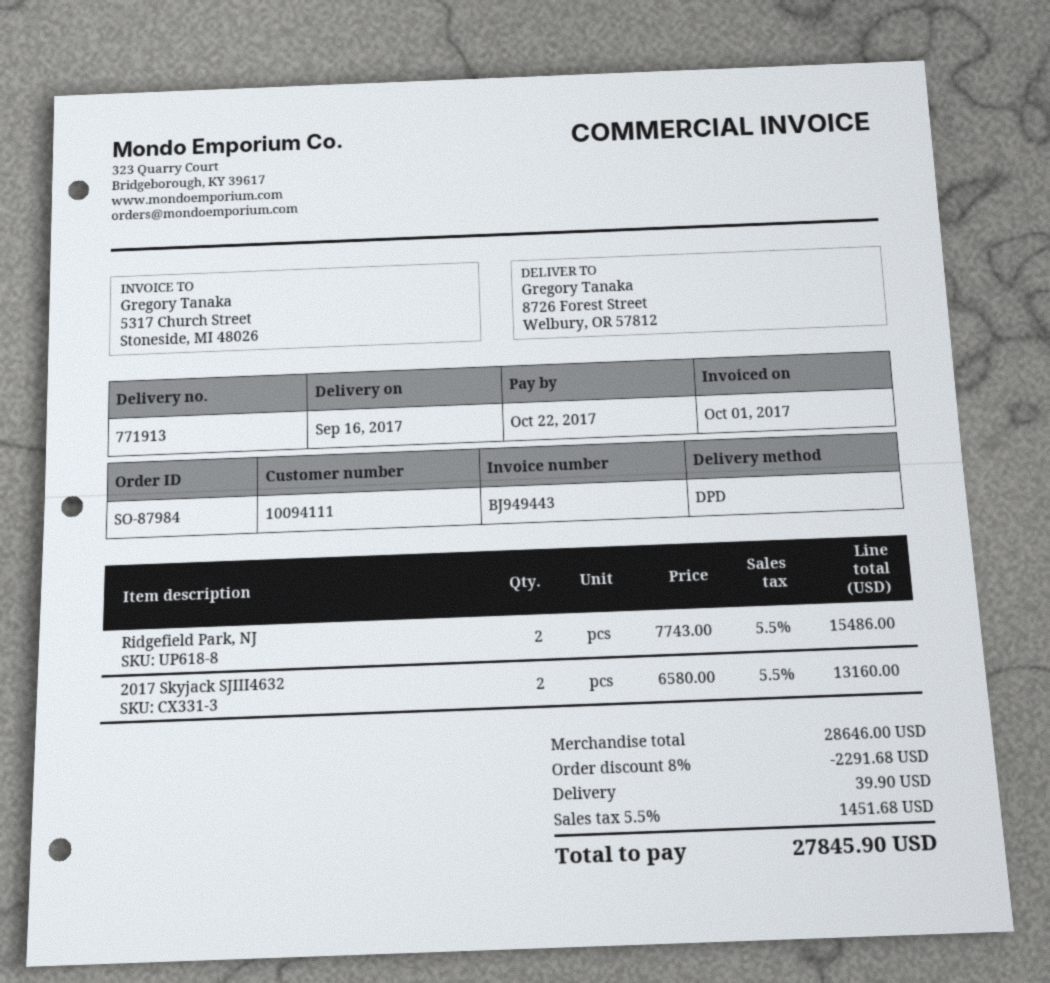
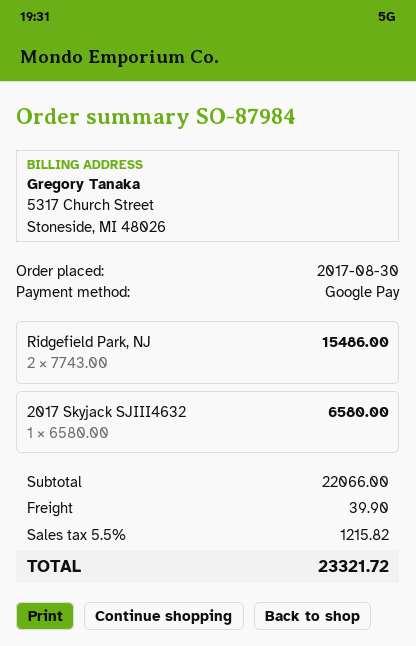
2017 Skyjack SJIII4632: 2 x 6580.00 = 13160.00 -> 1 x 6580.00 = 6580.00
subtotal: 28646.00 -> 22066.00
discount: 8% = 2291.68 -> none
tax: 5.5% = 1451.68 -> 5.5% = 1215.82
total: 27845.90 -> 23321.72

